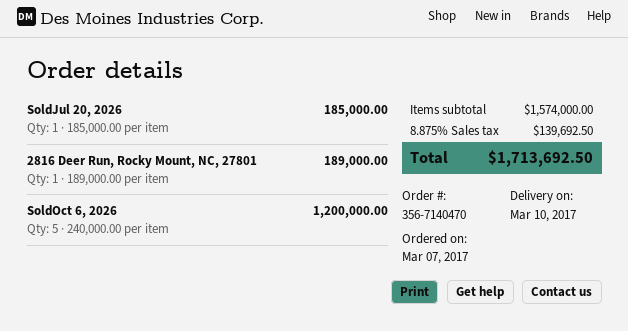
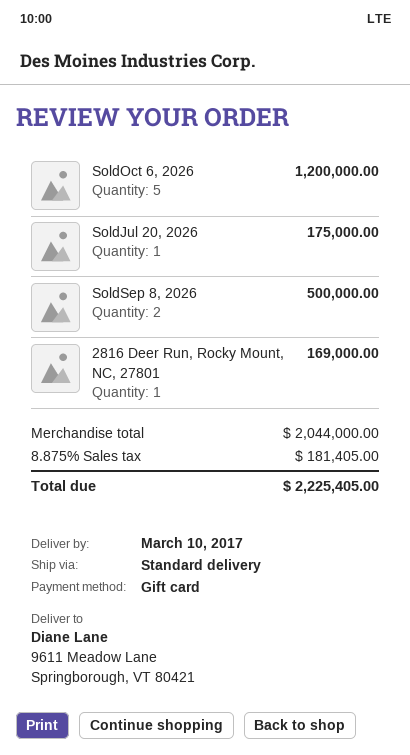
SoldJul 20, 2026: 1 for 185000.00 -> 1 for 175000.00
2816 Deer Run, Rocky Mount, NC, 27801: 1 for 189000.00 -> 1 for 169000.00
SoldSep 8, 2026: none -> 2 for 500000.00
subtotal: 1574000.00 -> 2044000.00
tax: 8.875% = 139692.50 -> 8.875% = 181405.00
total: 1713692.50 -> 2225405.00

